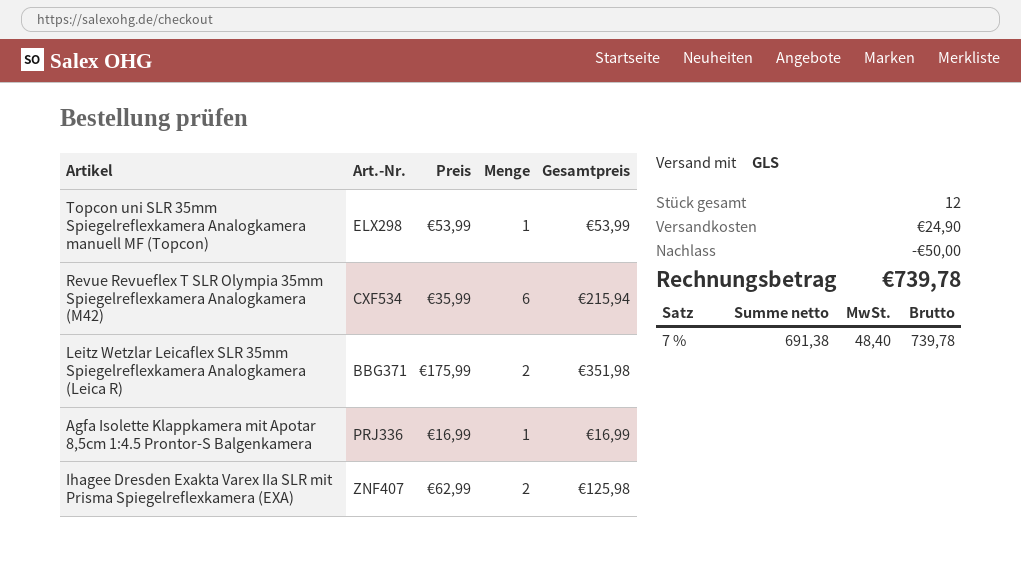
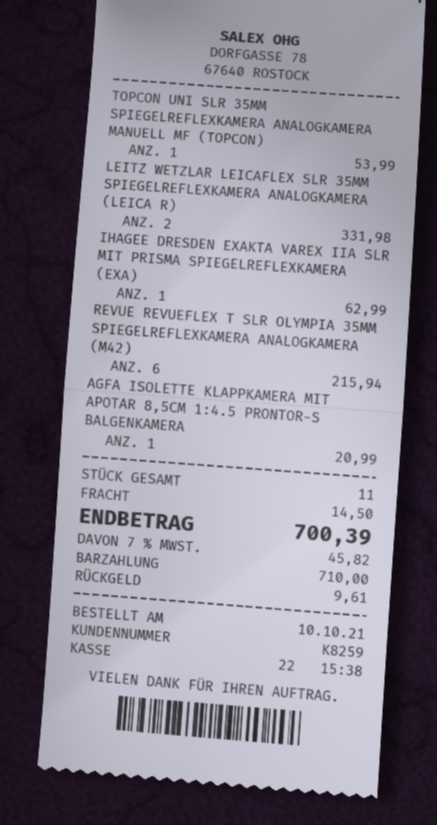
Leitz Wetzlar Leicaflex SLR 35mm Spiegelreflexkamera Analogkamera (Leica R): 2 for 351.98 -> 2 for 331.98
Agfa Isolette Klappkamera mit Apotar 8,5cm 1:4.5 Prontor-S Balgenkamera: 1 for 16.99 -> 1 for 20.99
Ihagee Dresden Exakta Varex IIa SLR mit Prisma Spiegelreflexkamera (EXA): 2 for 125.98 -> 1 for 62.99
total quantity: 12 -> 11
discount: 50.00 -> none
shipping: 24.90 -> 14.50
tax: 7% = 48.40 -> 7% = 45.82
total: 739.78 -> 700.39

